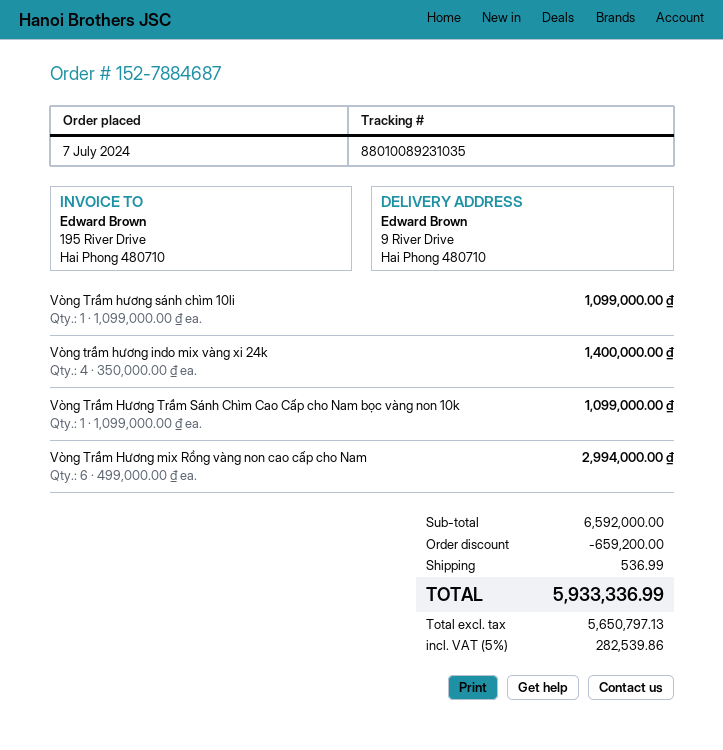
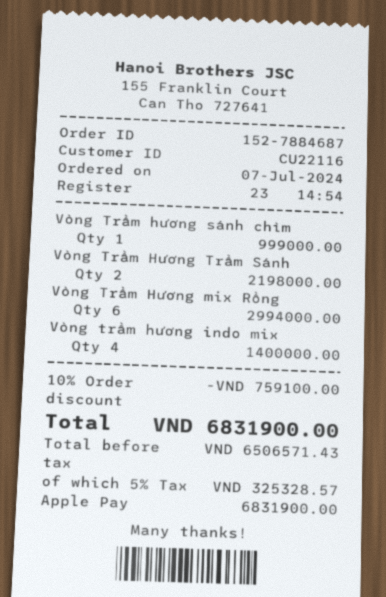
Vòng Trầm hương sánh chìm 10li: 1 for 1099000.00 -> 1 for 999000.00
Vòng Trầm Hương Trầm Sánh Chìm Cao Cấp cho Nam bọc vàng non 10k: 1 for 1099000.00 -> 2 for 2198000.00
discount: 659200.00 -> 759100.00
shipping: 536.99 -> none
net: 5650797.13 -> 6506571.43
tax: 5% = 282539.86 -> 5% = 325328.57
total: 5933336.99 -> 6831900.00

